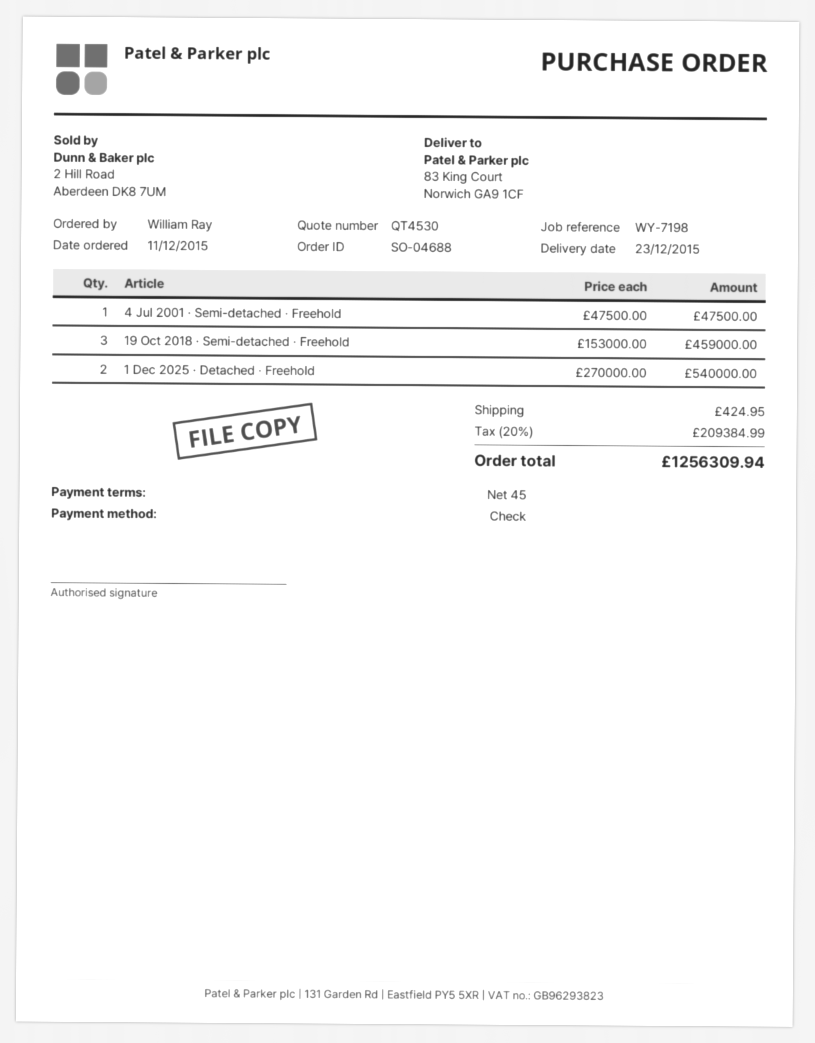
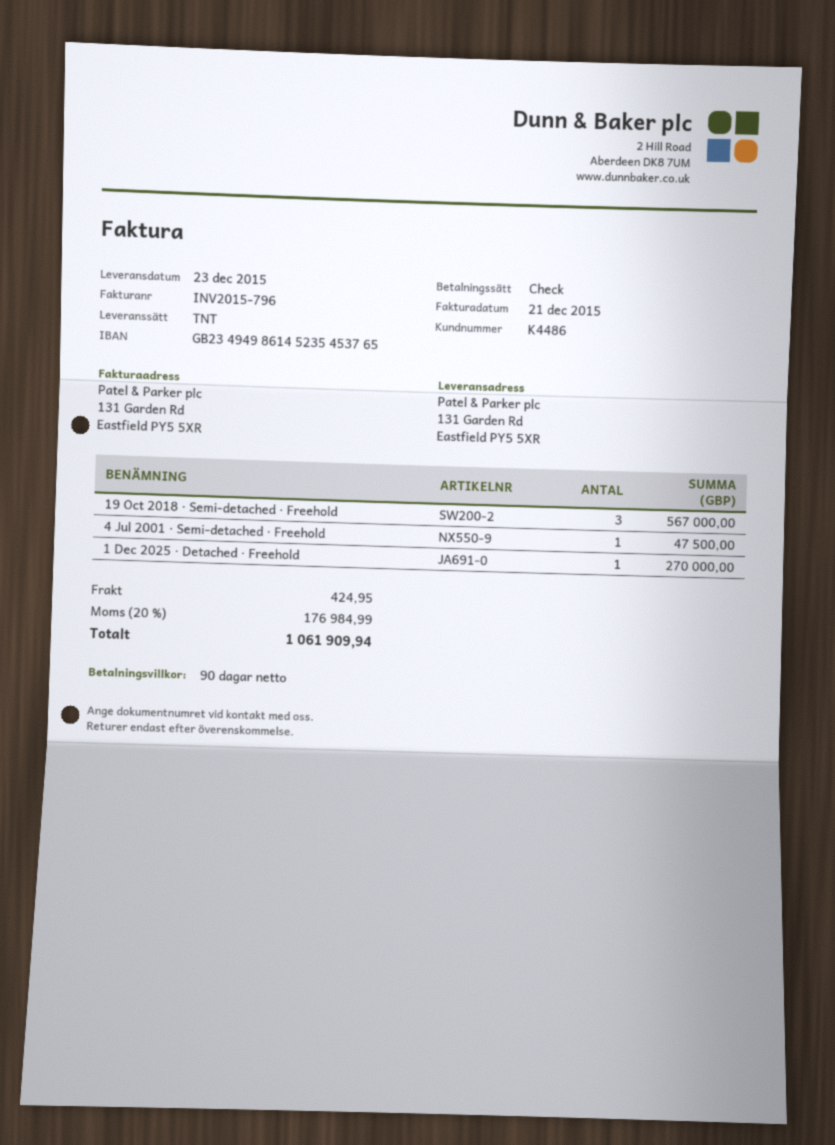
payment terms: 45 days -> 90 days
ship to: 83 King Court, Norwich GA9 1CF -> 131 Garden Rd, Eastfield PY5 5XR
19 Oct 2018 · Semi-detached · Freehold: 3 for 459000.00 -> 3 for 567000.00
1 Dec 2025 · Detached · Freehold: 2 for 540000.00 -> 1 for 270000.00
tax: 20% = 209384.99 -> 20% = 176984.99
total: 1256309.94 -> 1061909.94

